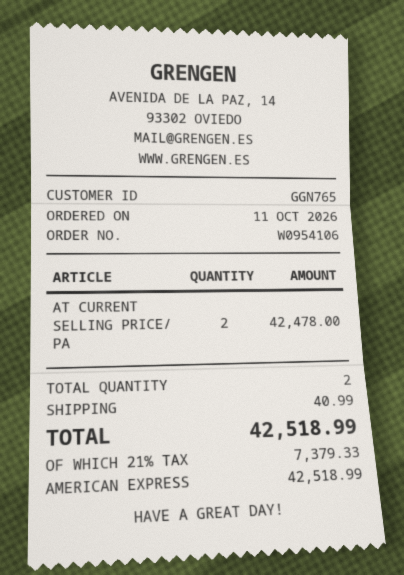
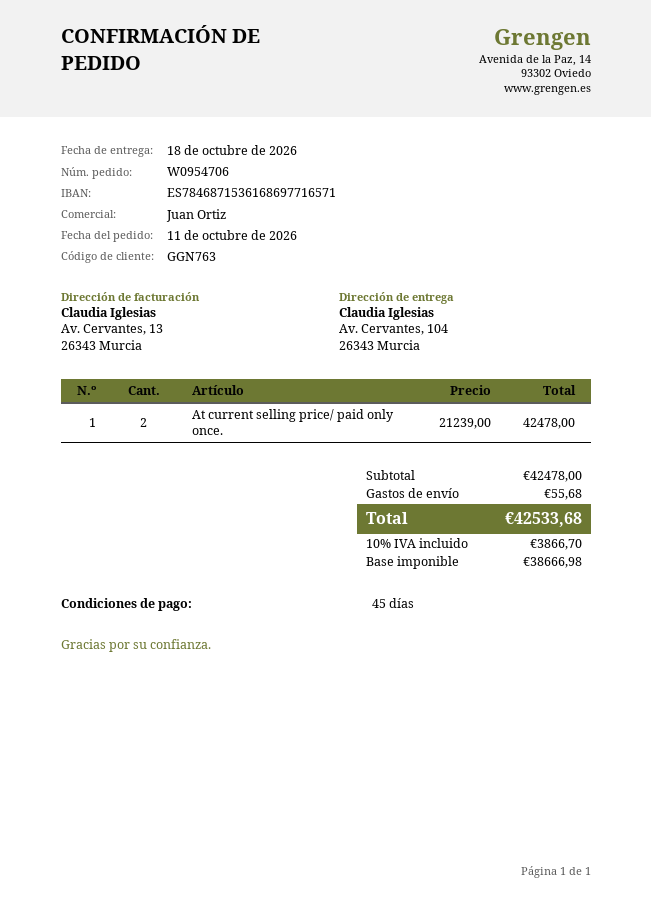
order number: W0954106 -> W0954706
customer number: GGN765 -> GGN763
shipping: 40.99 -> 55.68
tax: 21% = 7379.33 -> 10% = 3866.70
total: 42518.99 -> 42533.68

